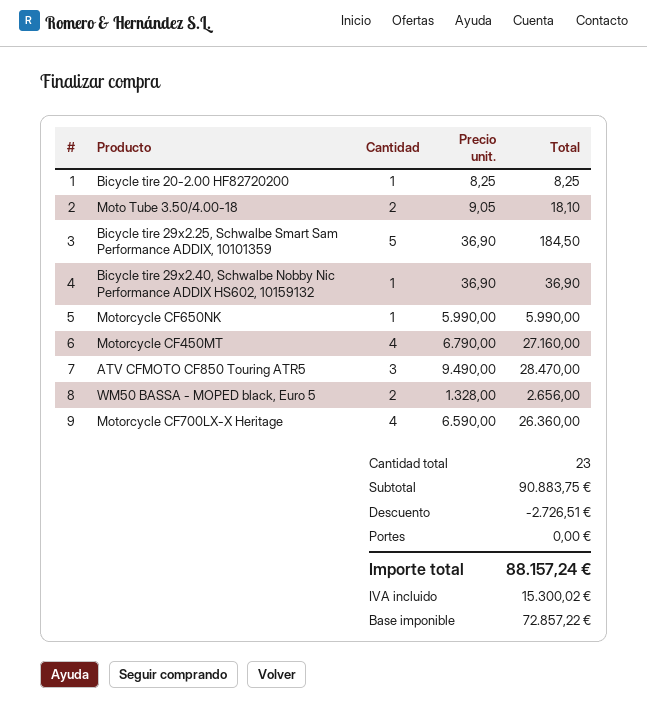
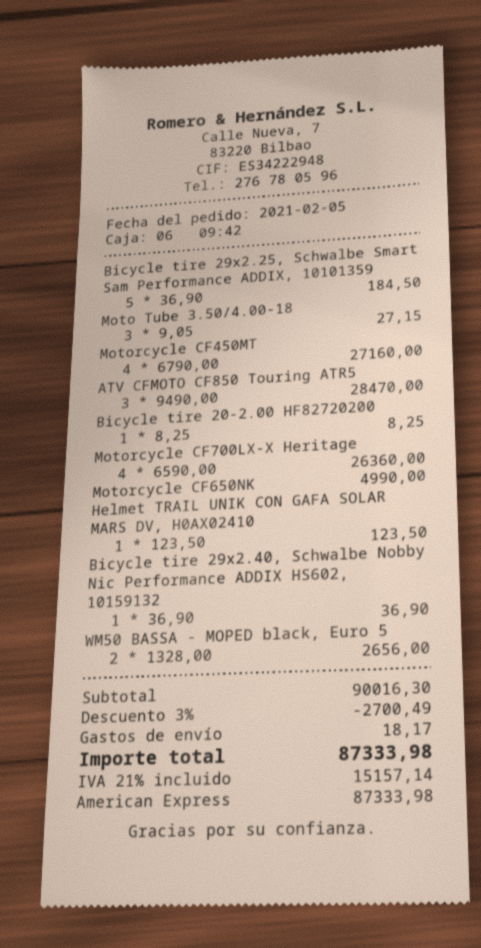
Moto Tube 3.50/4.00-18: 2 x 9.05 = 18.10 -> 3 x 9.05 = 27.15
Motorcycle CF650NK: 1 x 5990.00 = 5990.00 -> 1 x 4990.00 = 4990.00
Helmet TRAIL UNIK CON GAFA SOLAR MARS DV, H0AX02410: none -> 1 x 123.50 = 123.50
subtotal: 90883.75 -> 90016.30
discount: 2726.51 -> 2700.49
shipping: 0.00 -> 18.17
tax: 15300.02 -> 15157.14
total: 88157.24 -> 87333.98

